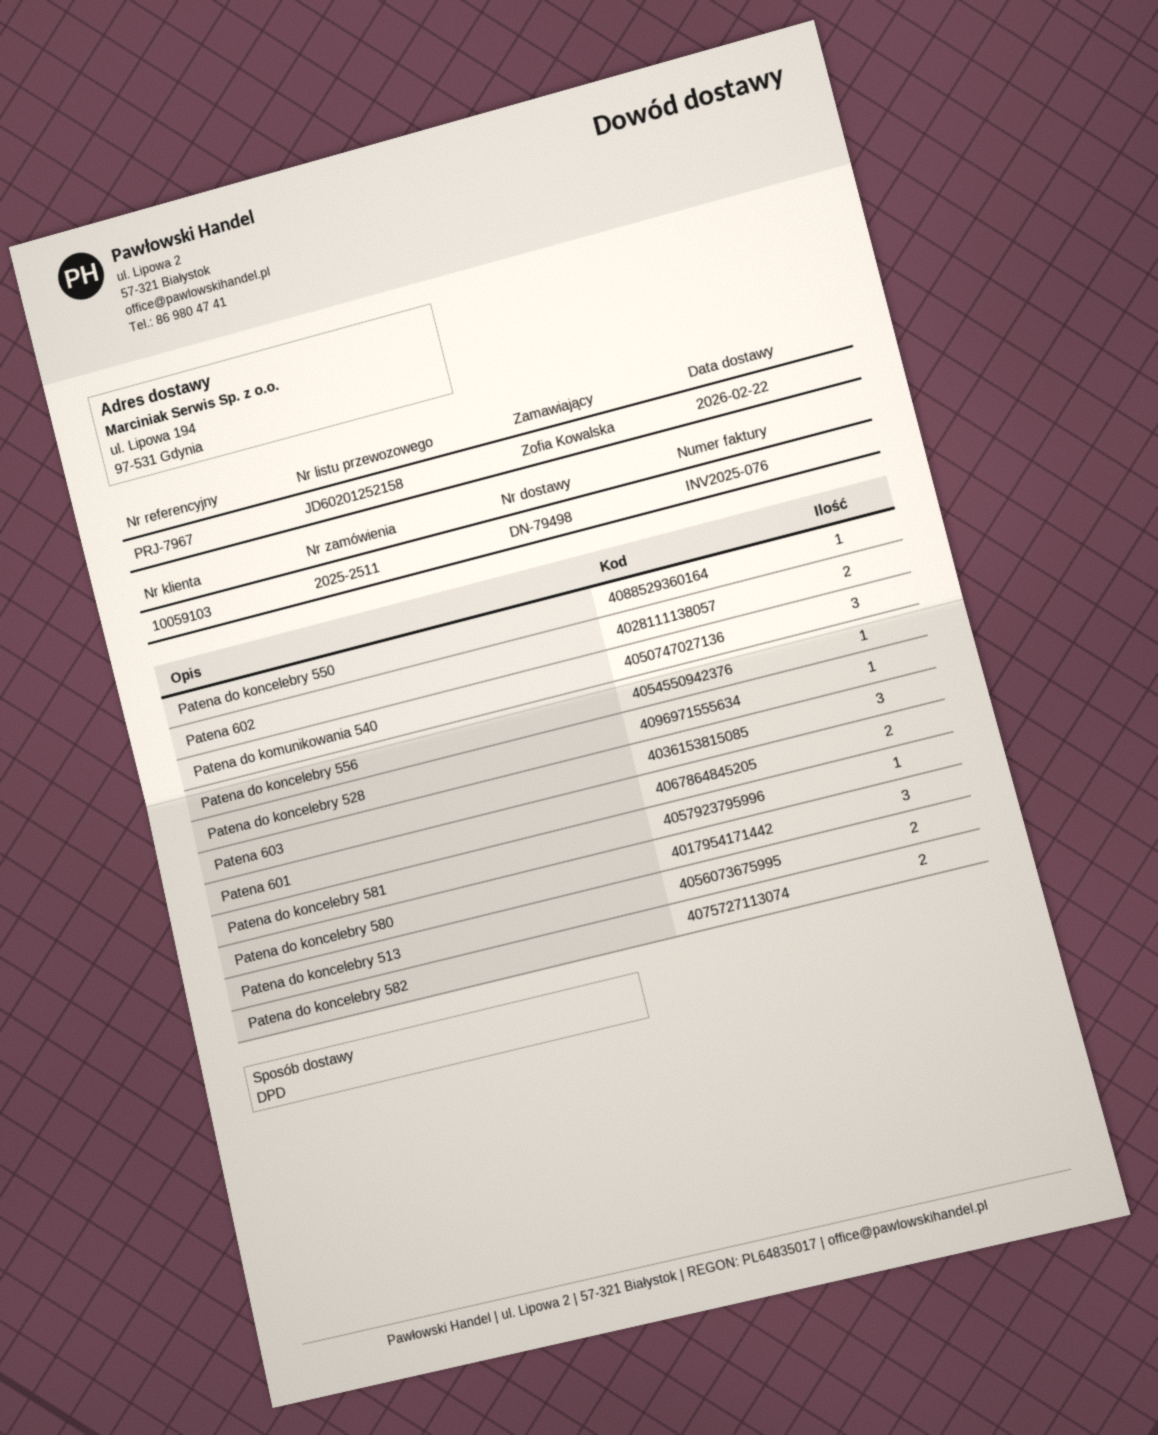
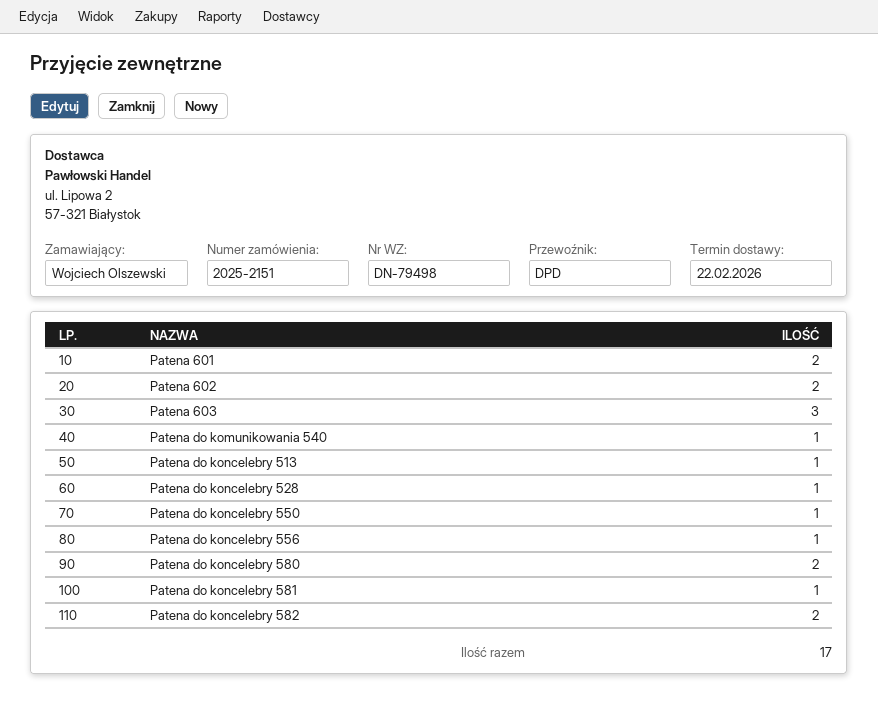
order number: 2025-2511 -> 2025-2151
ordered by: Zofia Kowalska -> Wojciech Olszewski
Patena do komunikowania 540: 3 -> 1
Patena do koncelebry 580: 3 -> 2
Patena do koncelebry 513: 2 -> 1

